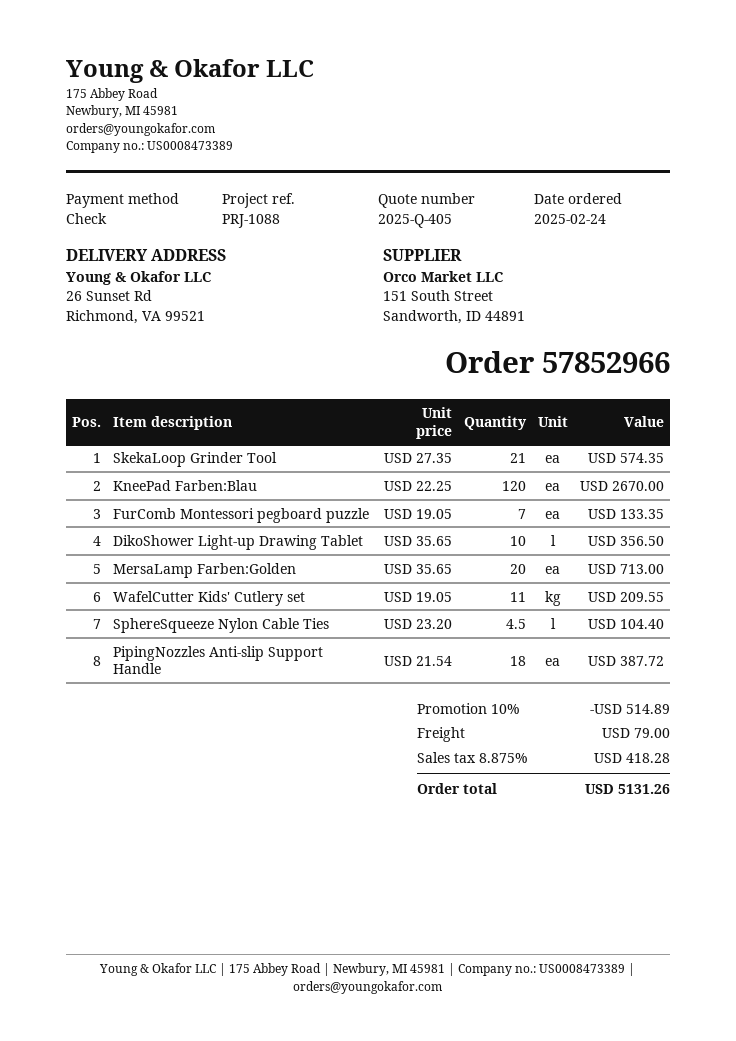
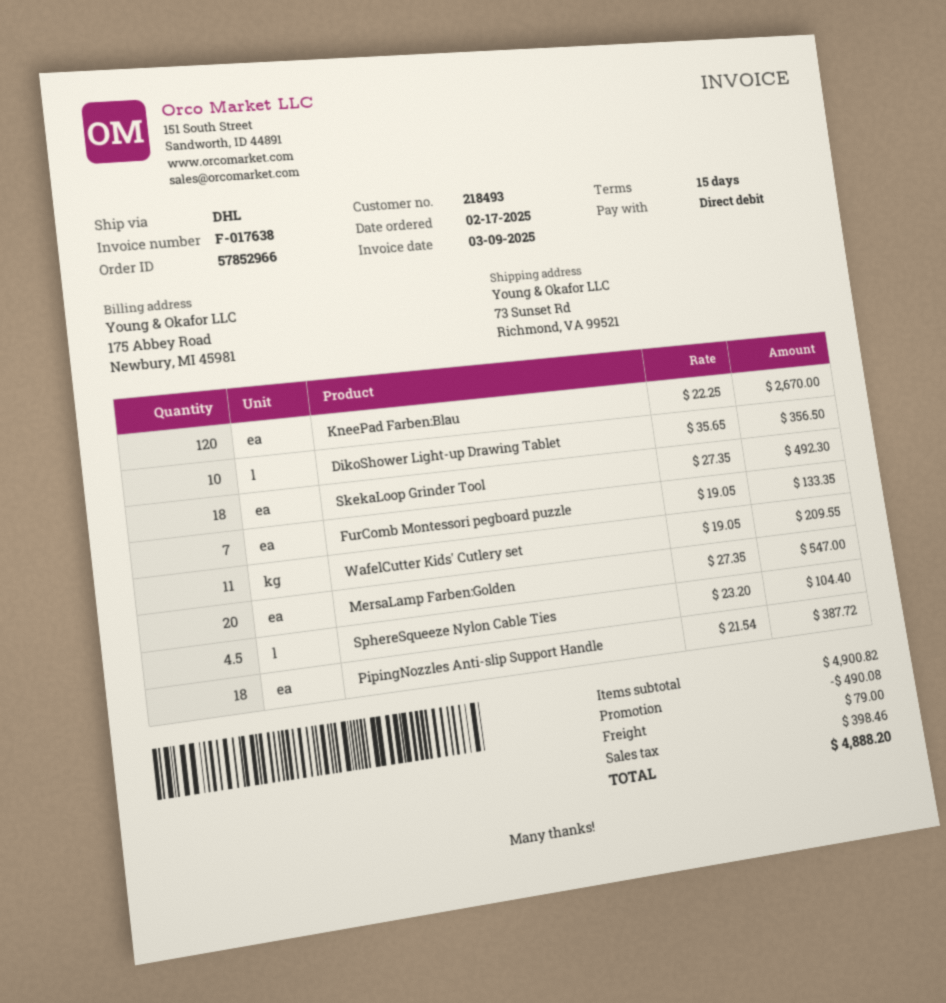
order date: 2025-02-24 -> 2025-02-17
payment method: cheque -> direct debit
ship to: 26 Sunset Rd, Richmond, VA 99521 -> 73 Sunset Rd, Richmond, VA 99521
SkekaLoop Grinder Tool: 21 x 27.35 = 574.35 -> 18 x 27.35 = 492.30
MersaLamp Farben:Golden: 20 x 35.65 = 713.00 -> 20 x 27.35 = 547.00
discount: 514.89 -> 490.08
tax: 418.28 -> 398.46
total: 5131.26 -> 4888.20

